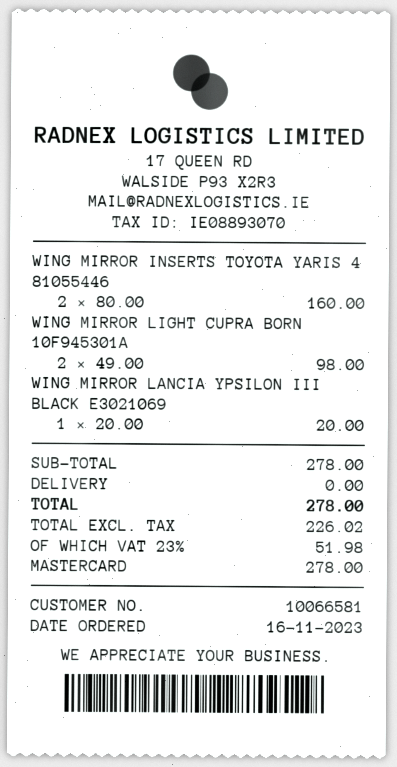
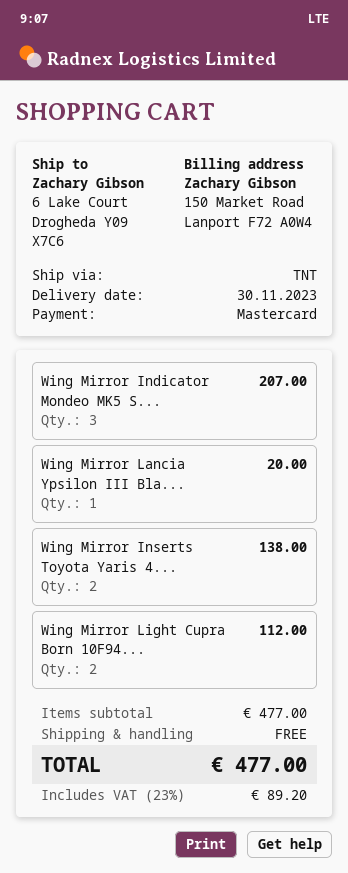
WING MIRROR INSERTS TOYOTA YARIS 4 81055446: 2 for 160.00 -> 2 for 138.00
WING MIRROR LIGHT CUPRA BORN 10F945301A: 2 for 98.00 -> 2 for 112.00
Wing Mirror Indicator Mondeo MK5 S...: none -> 3 for 207.00
subtotal: 278.00 -> 477.00
tax: 23% = 51.98 -> 23% = 89.20
total: 278.00 -> 477.00

